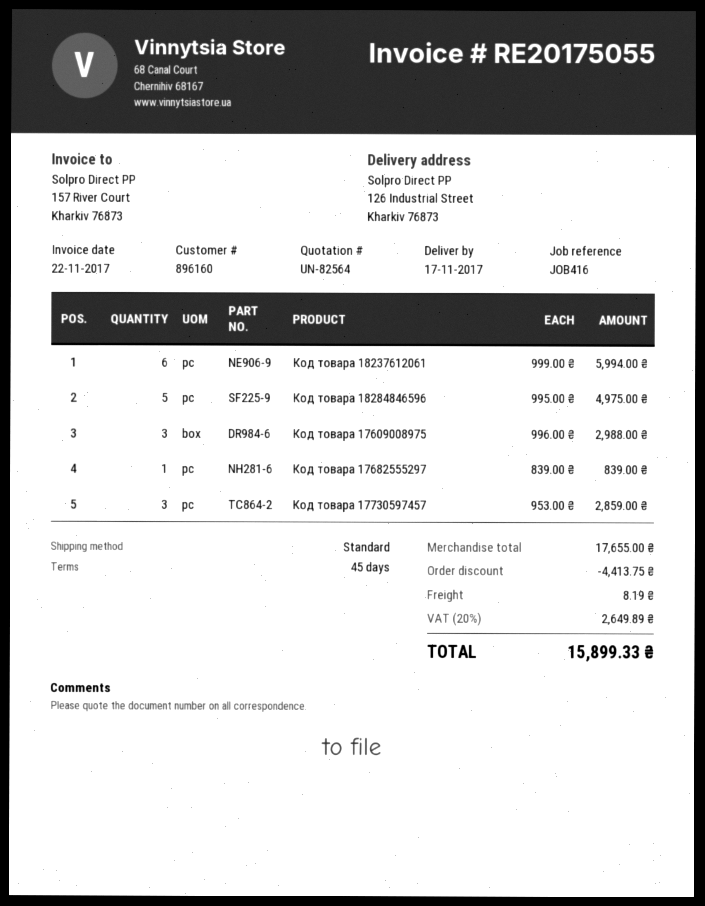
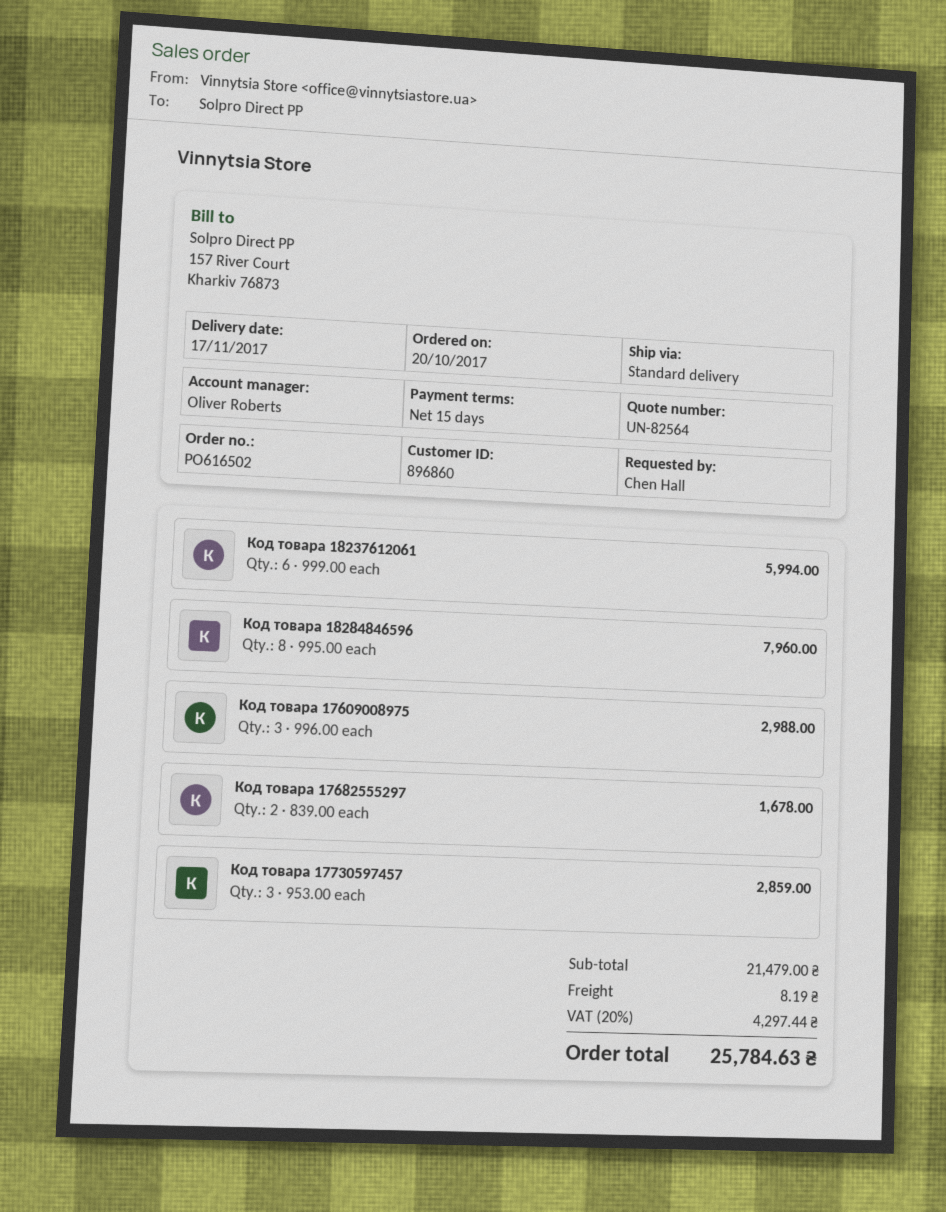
payment terms: 45 days -> 15 days
customer number: 896160 -> 896860
Код товара 18284846596: 5 x 995.00 = 4975.00 -> 8 x 995.00 = 7960.00
Код товара 17682555297: 1 x 839.00 = 839.00 -> 2 x 839.00 = 1678.00
subtotal: 17655.00 -> 21479.00
discount: 4413.75 -> none
tax: 20% = 2649.89 -> 20% = 4297.44
total: 15899.33 -> 25784.63

